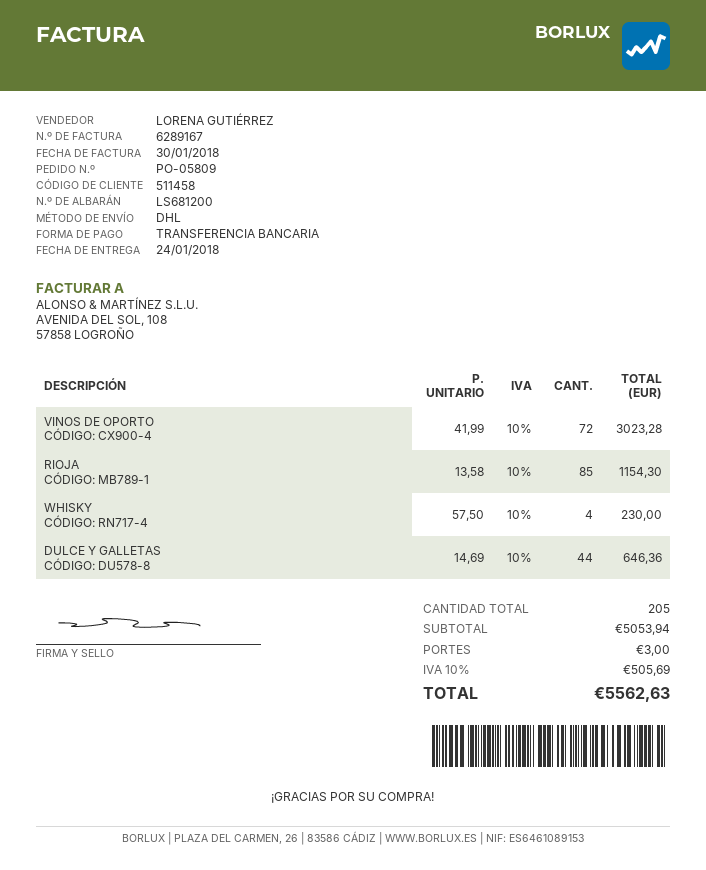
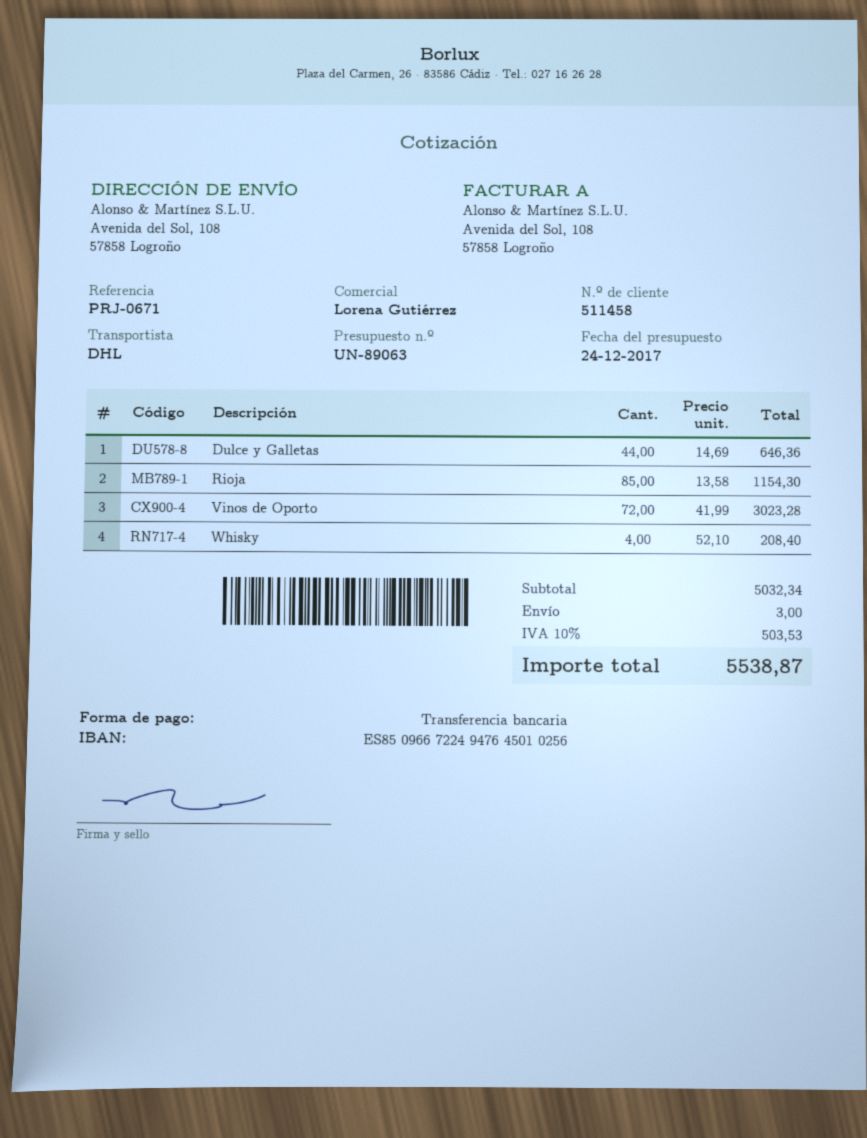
WHISKY: 4 x 57.50 = 230.00 -> 4 x 52.10 = 208.40
subtotal: 5053.94 -> 5032.34
tax: 10% = 505.69 -> 10% = 503.53
total: 5562.63 -> 5538.87

